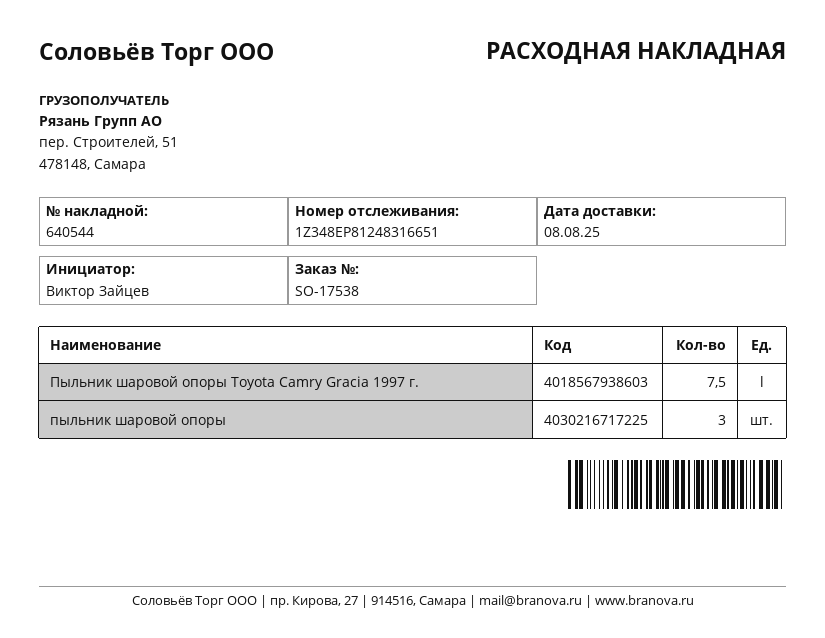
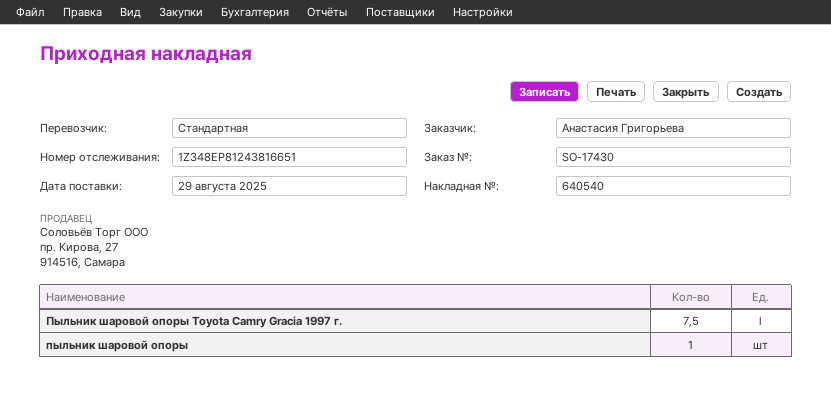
order number: SO-17538 -> SO-17430
delivery note number: 640544 -> 640540
delivery date: 2025-08-08 -> 2025-08-29
ordered by: Виктор Зайцев -> Анастасия Григорьева
tracking number: 1Z348EP81248316651 -> 1Z348EP81243816651
пыльник шаровой опоры: 3 -> 1

